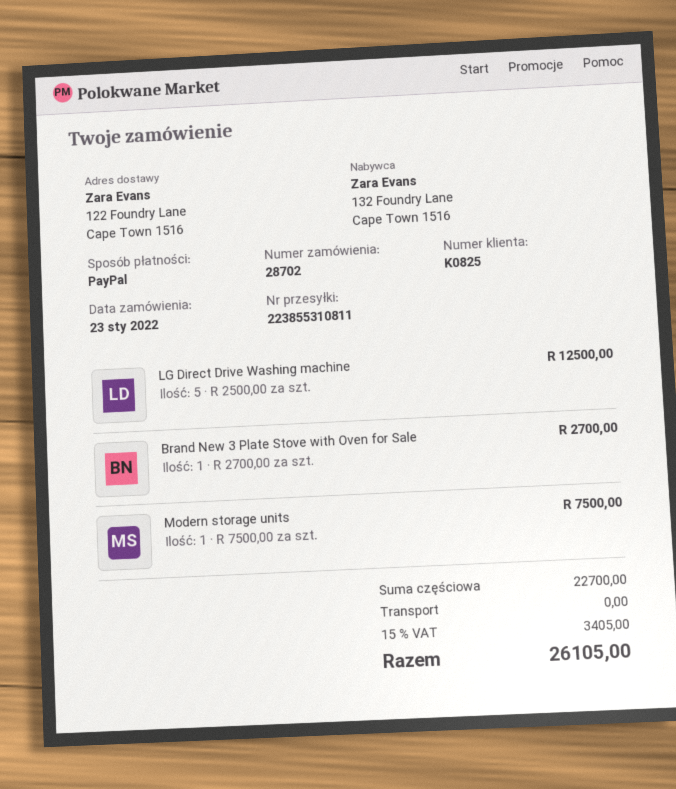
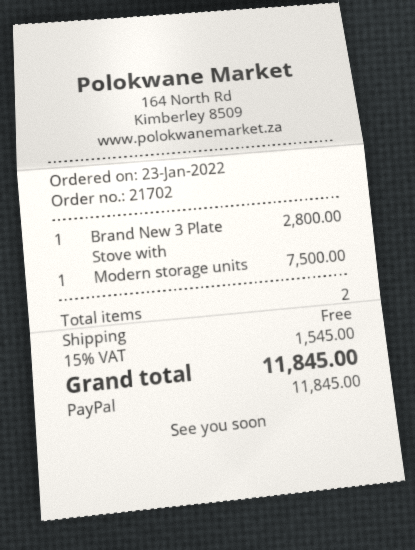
order number: 28702 -> 21702
LG Direct Drive Washing machine: 5 x 2500.00 = 12500.00 -> none
Brand New 3 Plate Stove with Oven for Sale: 1 x 2700.00 = 2700.00 -> 1 x 2800.00 = 2800.00
tax: 15% = 3405.00 -> 15% = 1545.00
total: 26105.00 -> 11845.00

